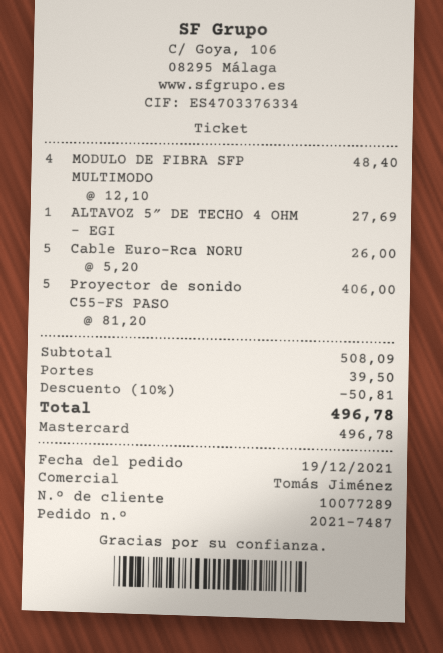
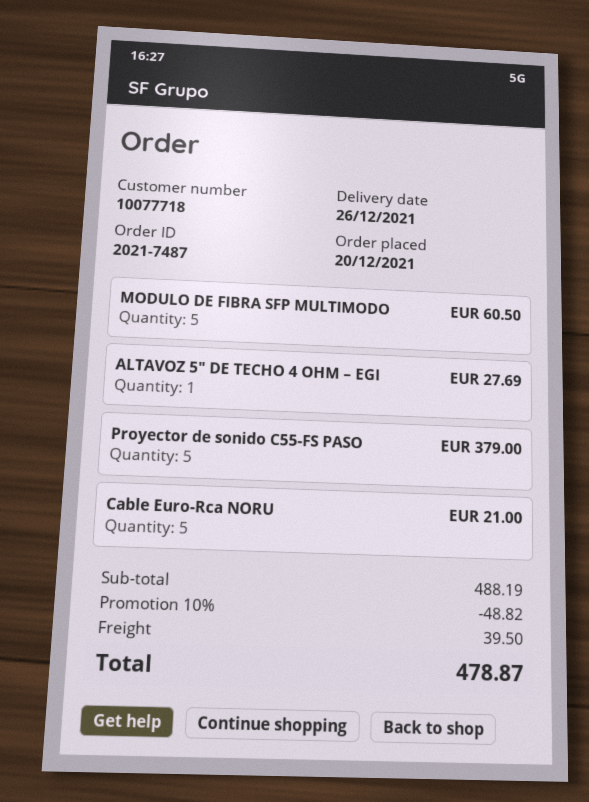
order date: 2021-12-19 -> 2021-12-20
customer number: 10077289 -> 10077718
MODULO DE FIBRA SFP MULTIMODO: 4 for 48.40 -> 5 for 60.50
Cable Euro-Rca NORU: 5 for 26.00 -> 5 for 21.00
Proyector de sonido C55-FS PASO: 5 for 406.00 -> 5 for 379.00
subtotal: 508.09 -> 488.19
discount: 10% = 50.81 -> 10% = 48.82
total: 496.78 -> 478.87

